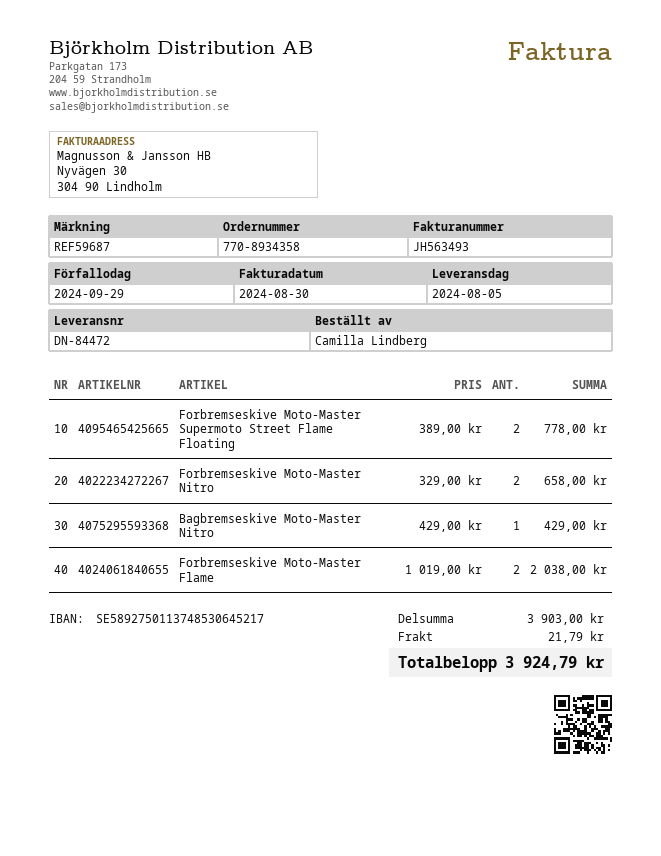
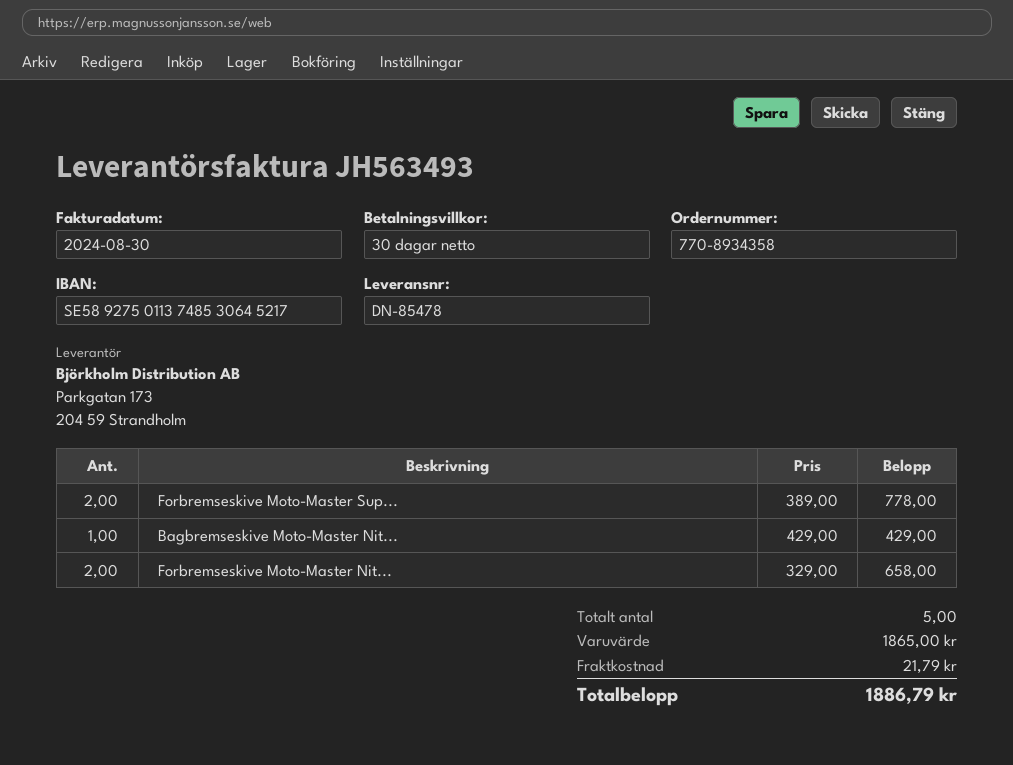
delivery note number: DN-84472 -> DN-85478
Forbremseskive Moto-Master Flame: 2 x 1019.00 = 2038.00 -> none
subtotal: 3903.00 -> 1865.00
total: 3924.79 -> 1886.79

